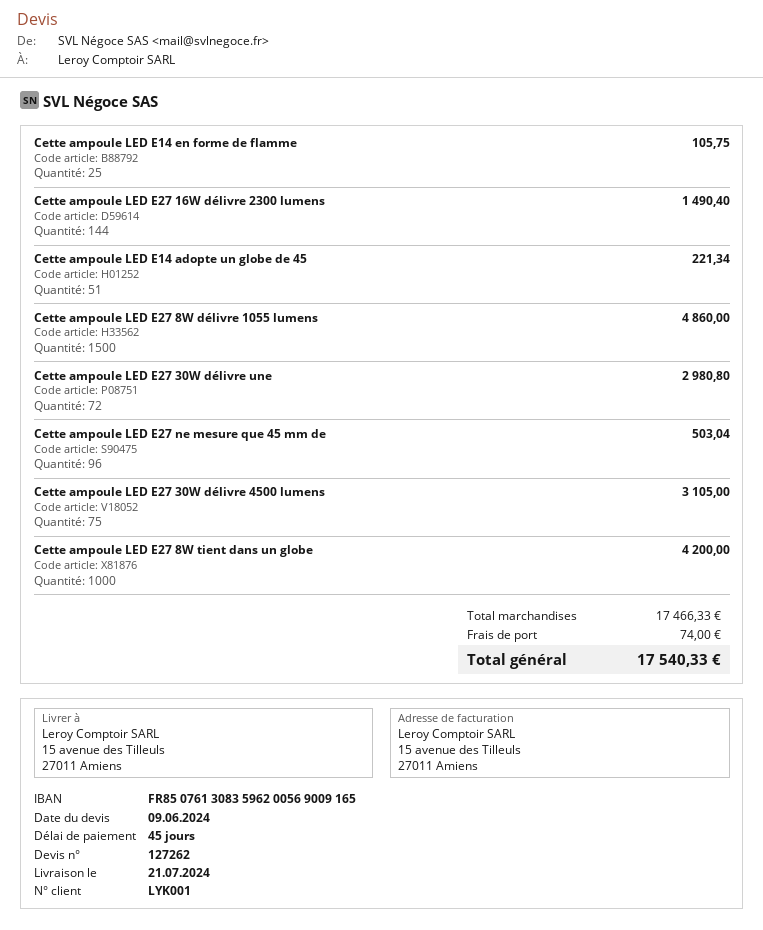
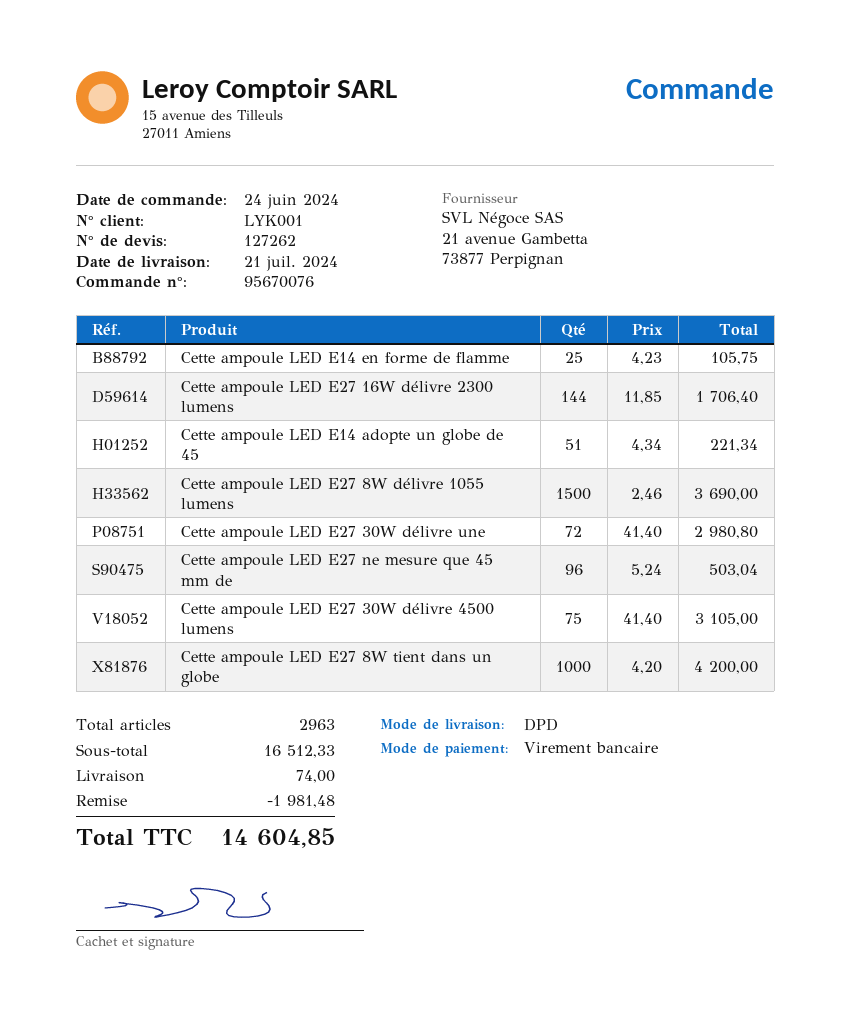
Cette ampoule LED E27 16W délivre 2300 lumens: 144 for 1490.40 -> 144 for 1706.40
Cette ampoule LED E27 8W délivre 1055 lumens: 1500 for 4860.00 -> 1500 for 3690.00
subtotal: 17466.33 -> 16512.33
discount: none -> 1981.48
total: 17540.33 -> 14604.85

